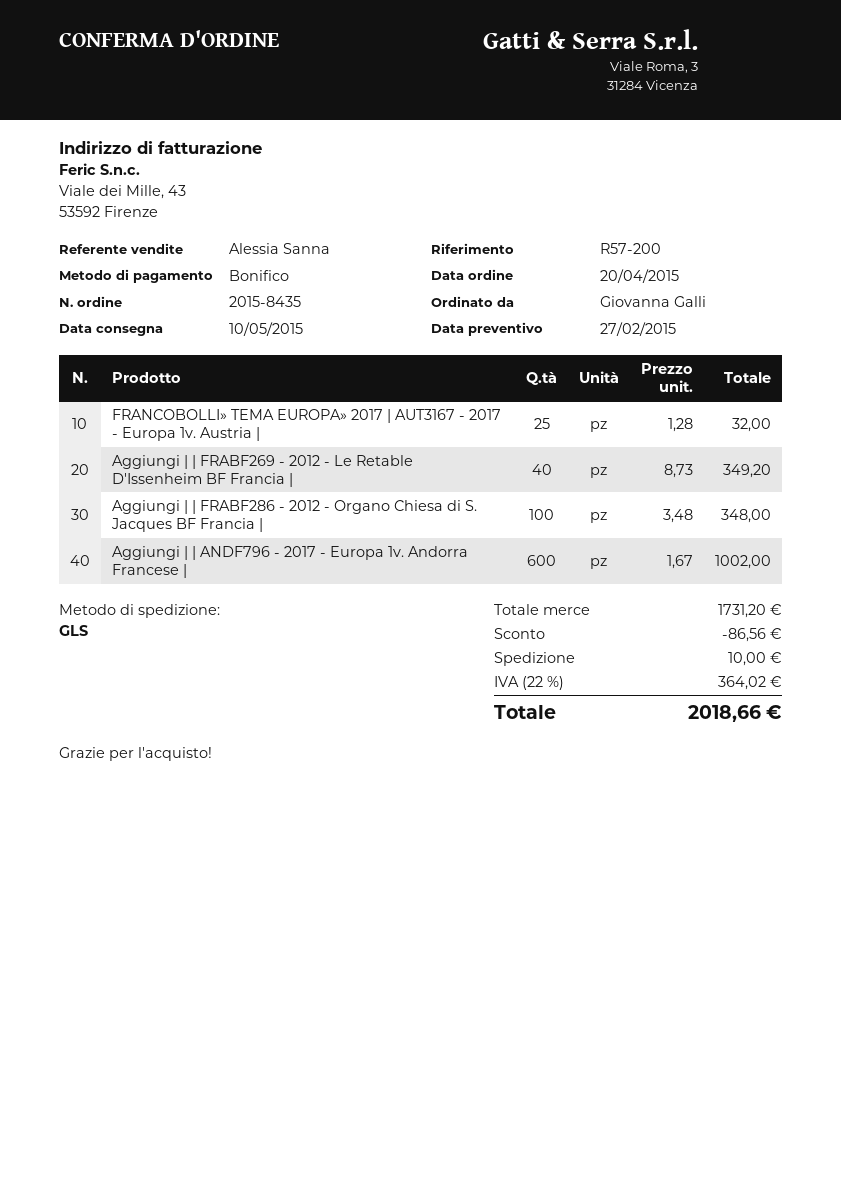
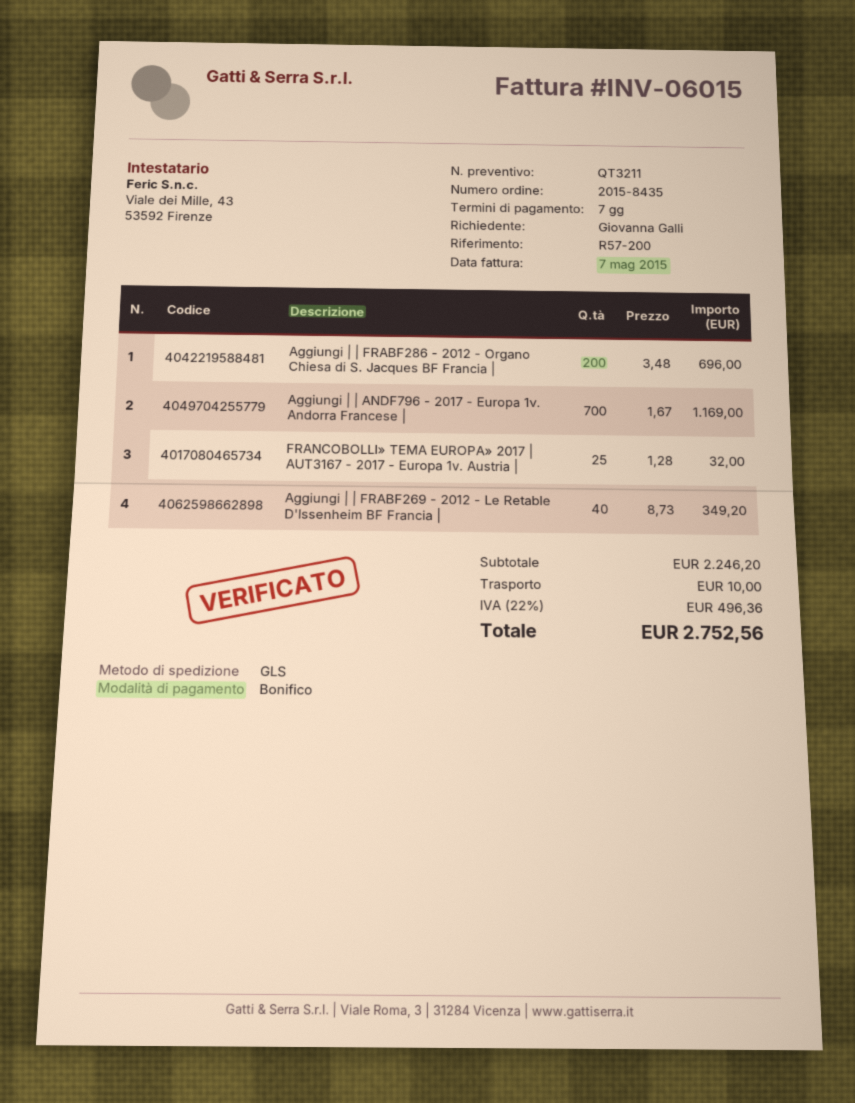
Aggiungi | | FRABF286 - 2012 - Organo Chiesa di S. Jacques BF Francia |: 100 x 3.48 = 348.00 -> 200 x 3.48 = 696.00
Aggiungi | | ANDF796 - 2017 - Europa 1v. Andorra Francese |: 600 x 1.67 = 1002.00 -> 700 x 1.67 = 1169.00
subtotal: 1731.20 -> 2246.20
discount: 86.56 -> none
tax: 22% = 364.02 -> 22% = 496.36
total: 2018.66 -> 2752.56

